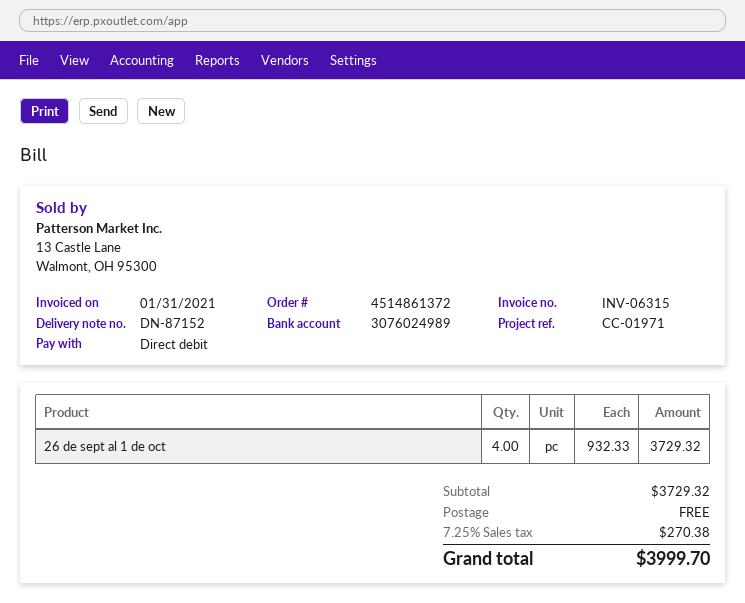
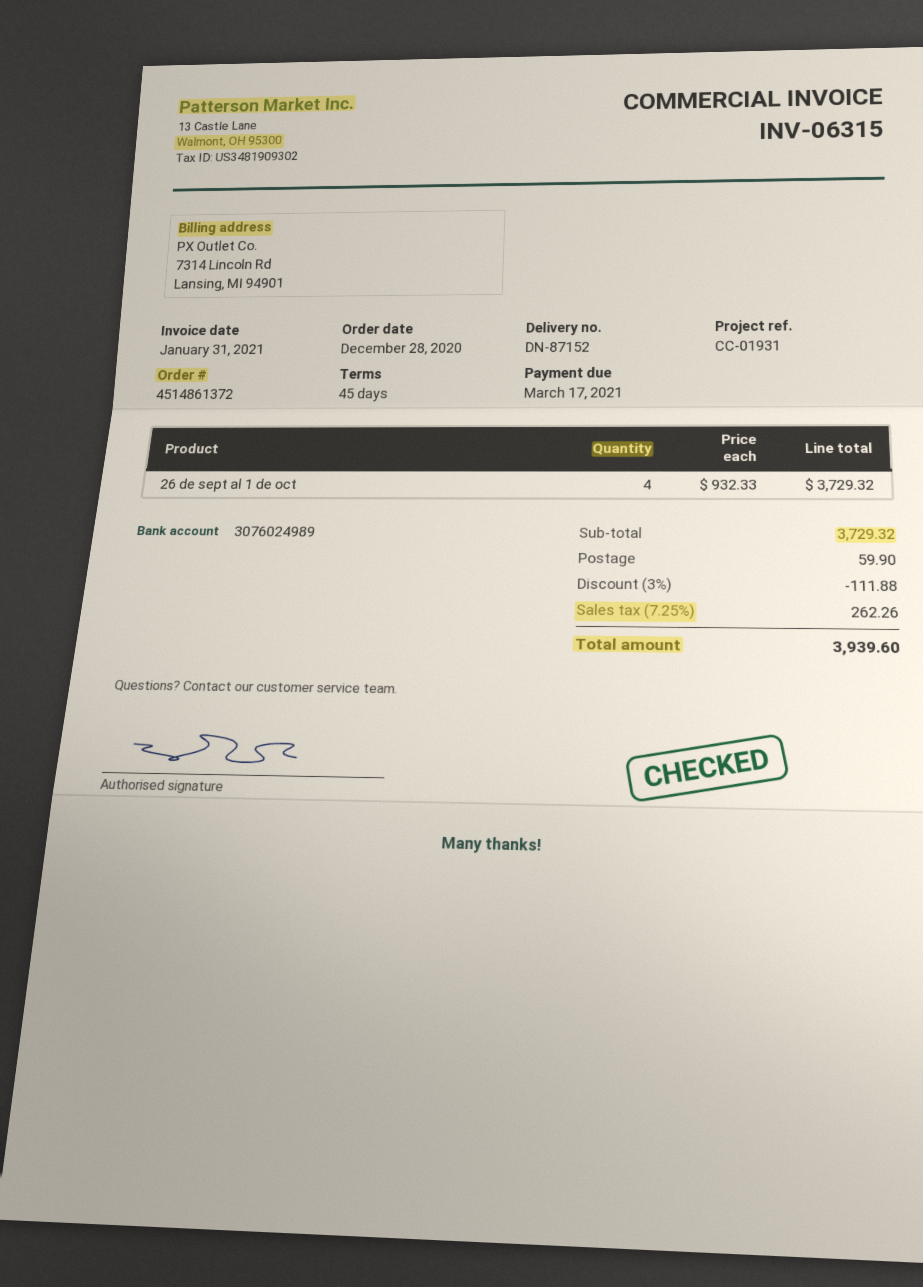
reference: CC-01971 -> CC-01931
discount: none -> 3% = 111.88
shipping: 0.00 -> 59.90
tax: 7.25% = 270.38 -> 7.25% = 262.26
total: 3999.70 -> 3939.60

